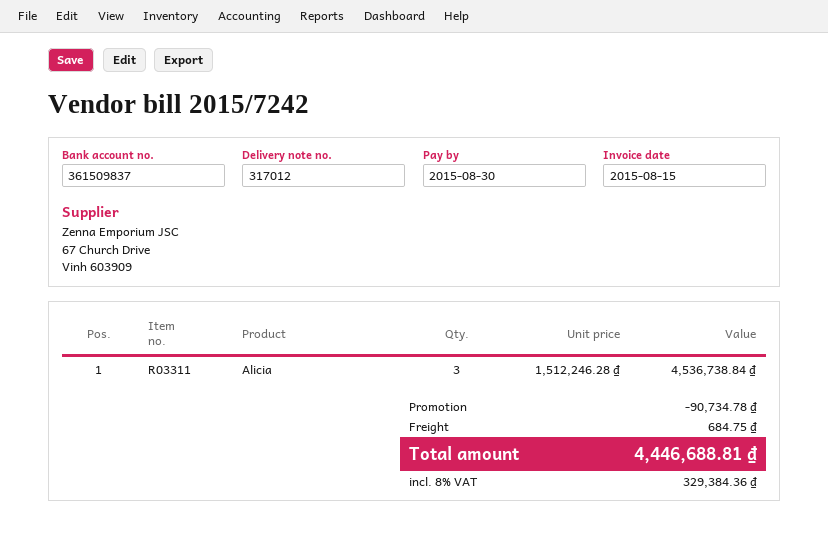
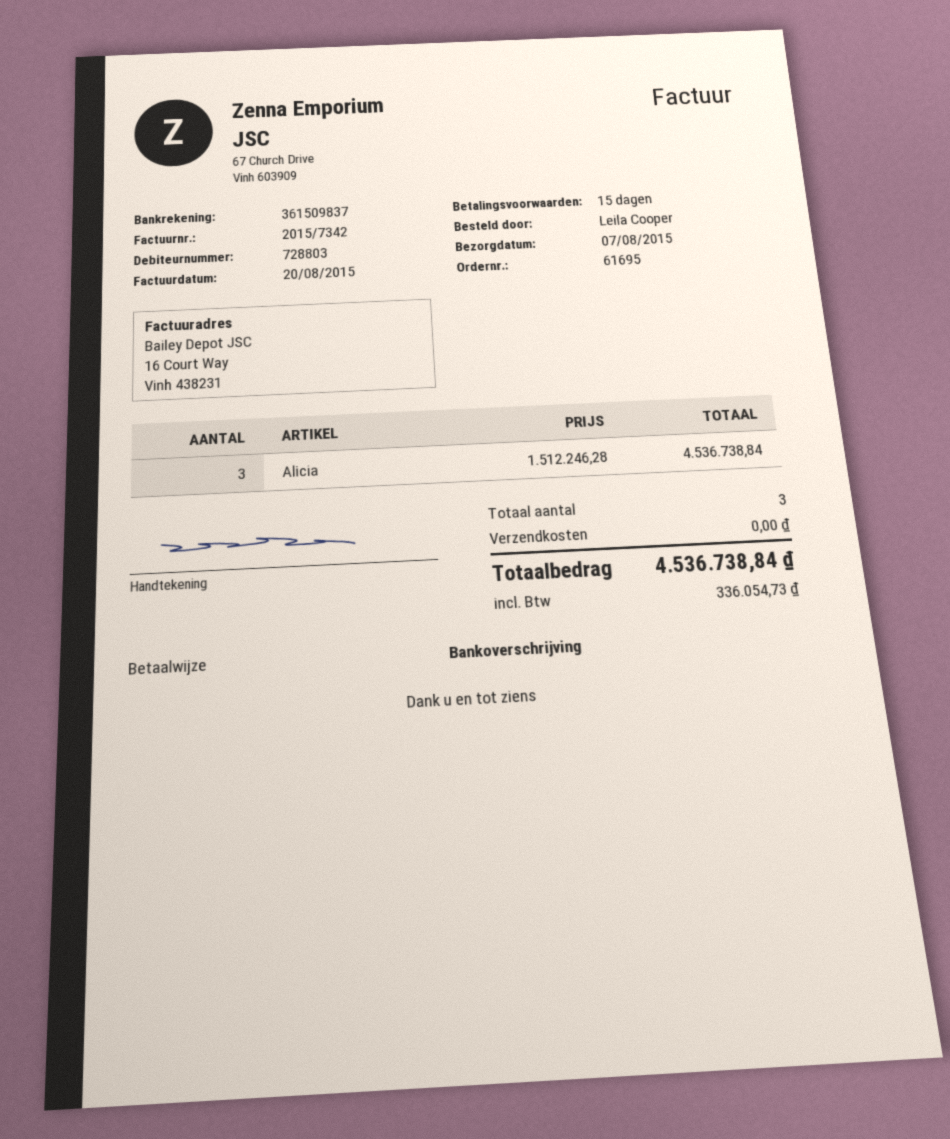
invoice number: 2015/7242 -> 2015/7342
invoice date: 2015-08-15 -> 2015-08-20
discount: 90734.78 -> none
shipping: 684.75 -> 0.00
tax: 329384.36 -> 336054.73
total: 4446688.81 -> 4536738.84

